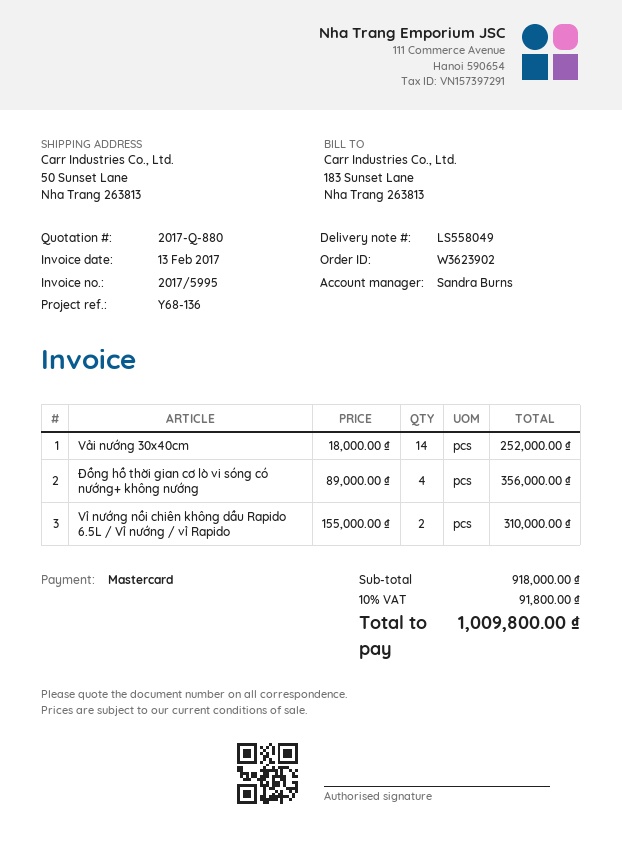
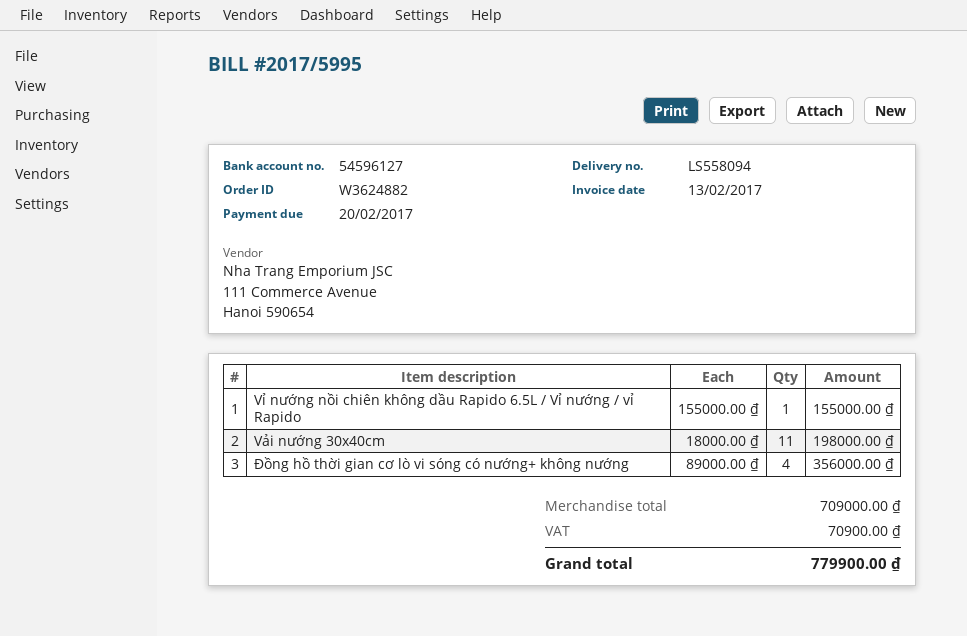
order number: W3623902 -> W3624882
delivery note number: LS558049 -> LS558094
Vải nướng 30x40cm: 14 x 18000.00 = 252000.00 -> 11 x 18000.00 = 198000.00
Vỉ nướng nồi chiên không dầu Rapido 6.5L / Vỉ nướng / vỉ Rapido: 2 x 155000.00 = 310000.00 -> 1 x 155000.00 = 155000.00
subtotal: 918000.00 -> 709000.00
tax: 91800.00 -> 70900.00
total: 1009800.00 -> 779900.00

